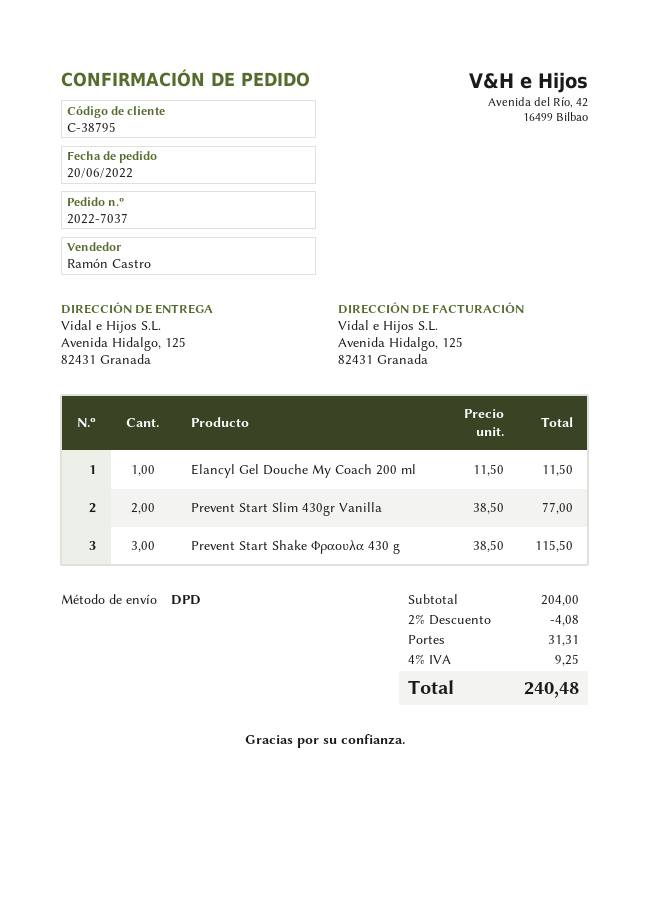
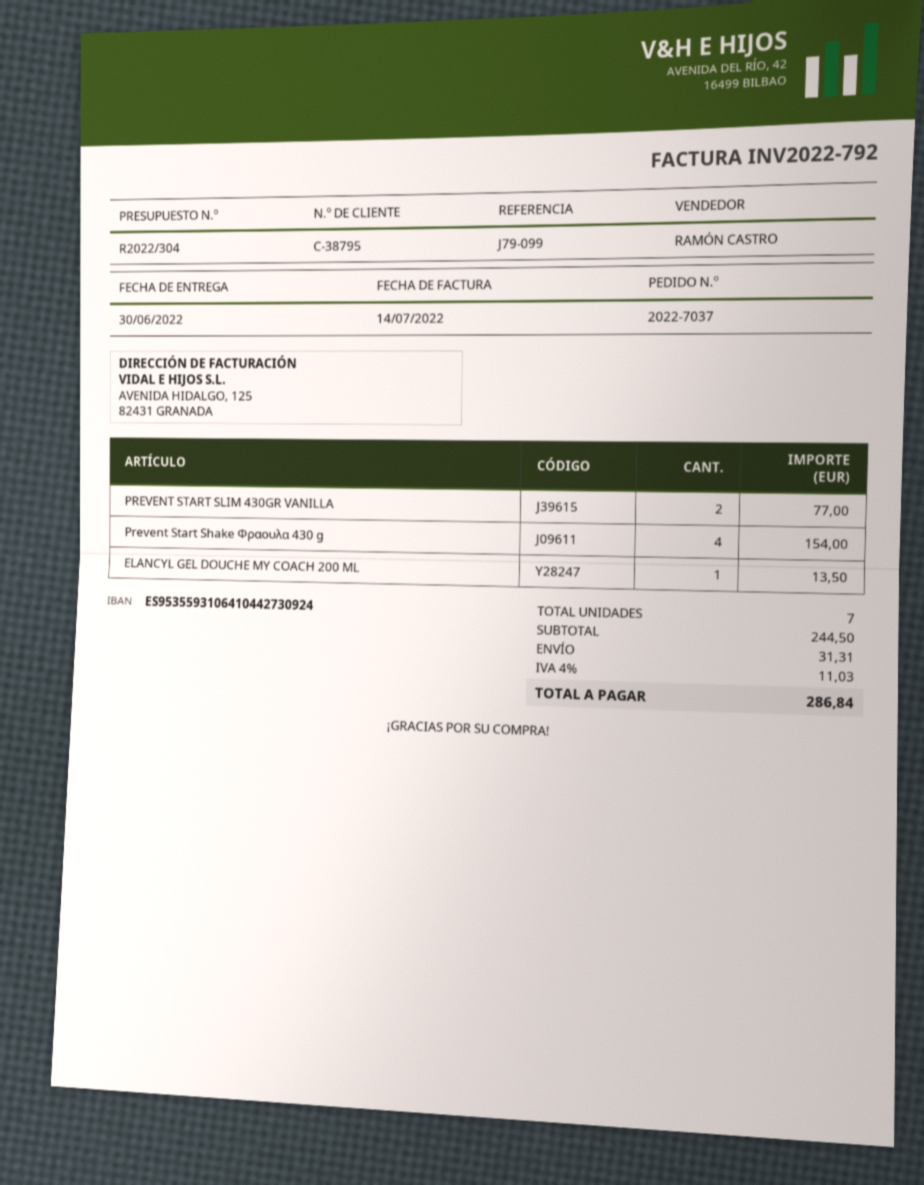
Elancyl Gel Douche My Coach 200 ml: 1 for 11.50 -> 1 for 13.50
Prevent Start Shake Φραουλα 430 g: 3 for 115.50 -> 4 for 154.00
subtotal: 204.00 -> 244.50
discount: 2% = 4.08 -> none
tax: 4% = 9.25 -> 4% = 11.03
total: 240.48 -> 286.84

